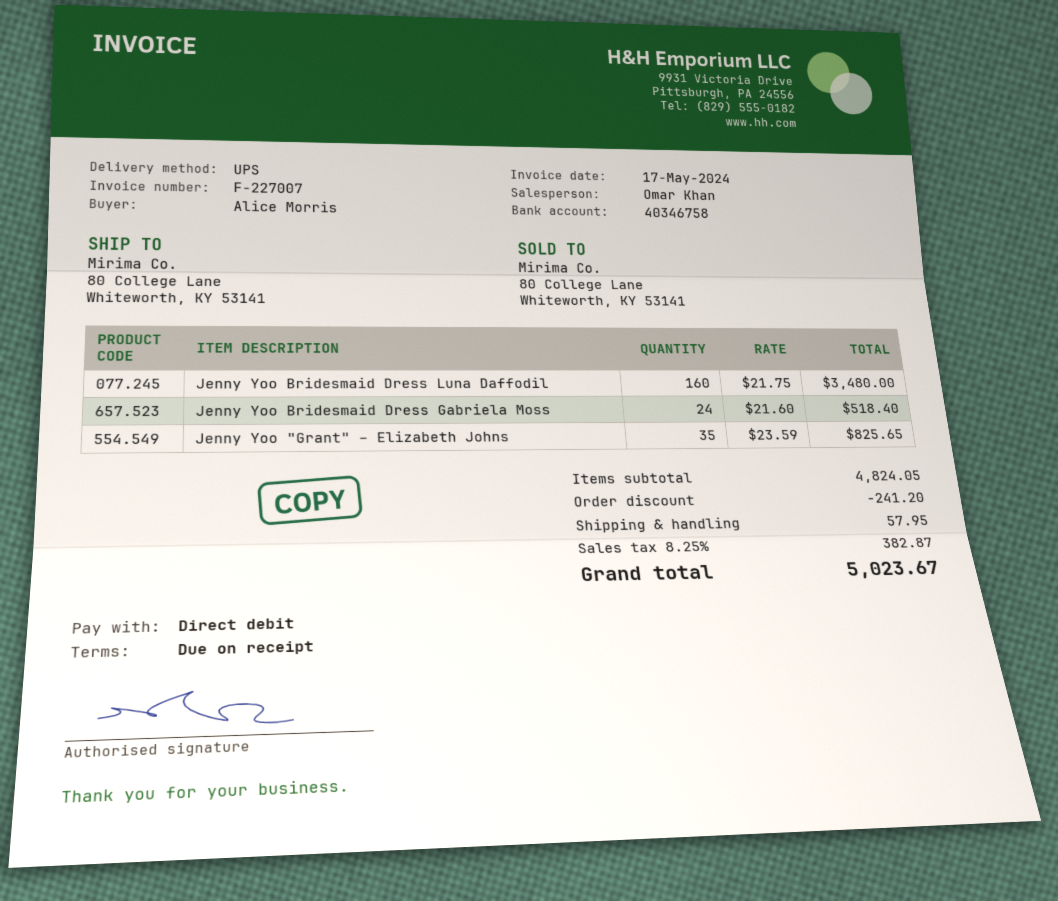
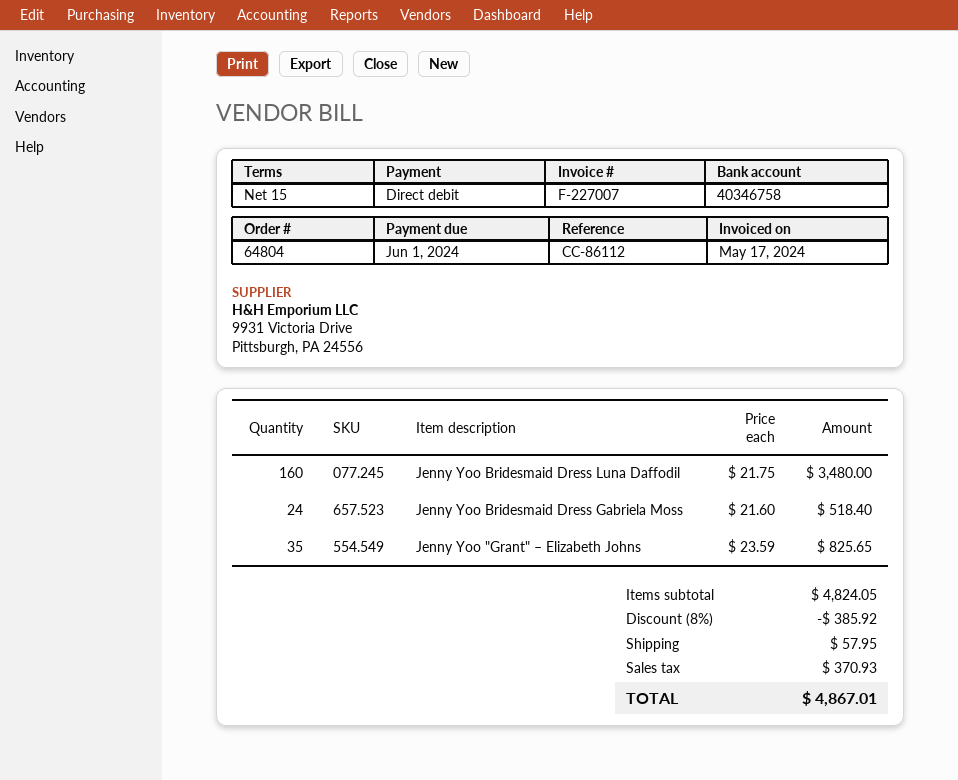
payment terms: on receipt -> 15 days
discount: 241.20 -> 385.92
tax: 382.87 -> 370.93
total: 5023.67 -> 4867.01

